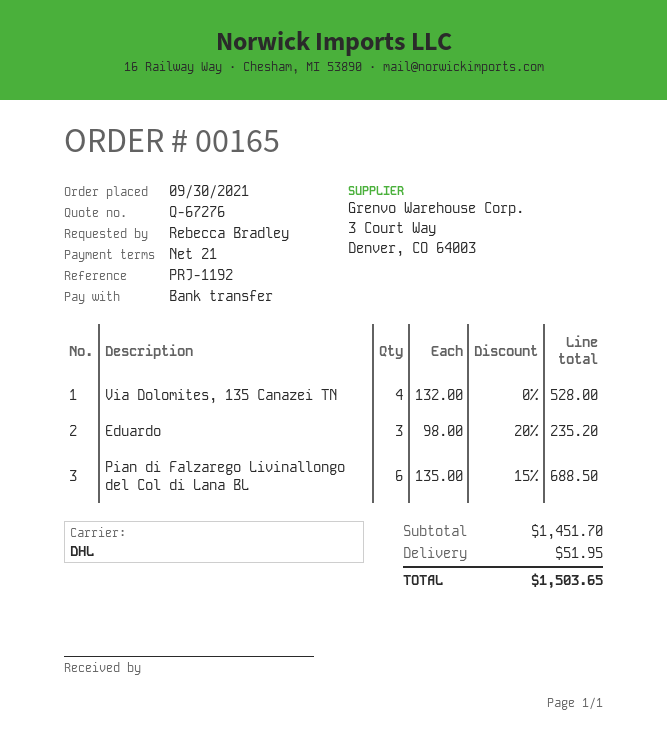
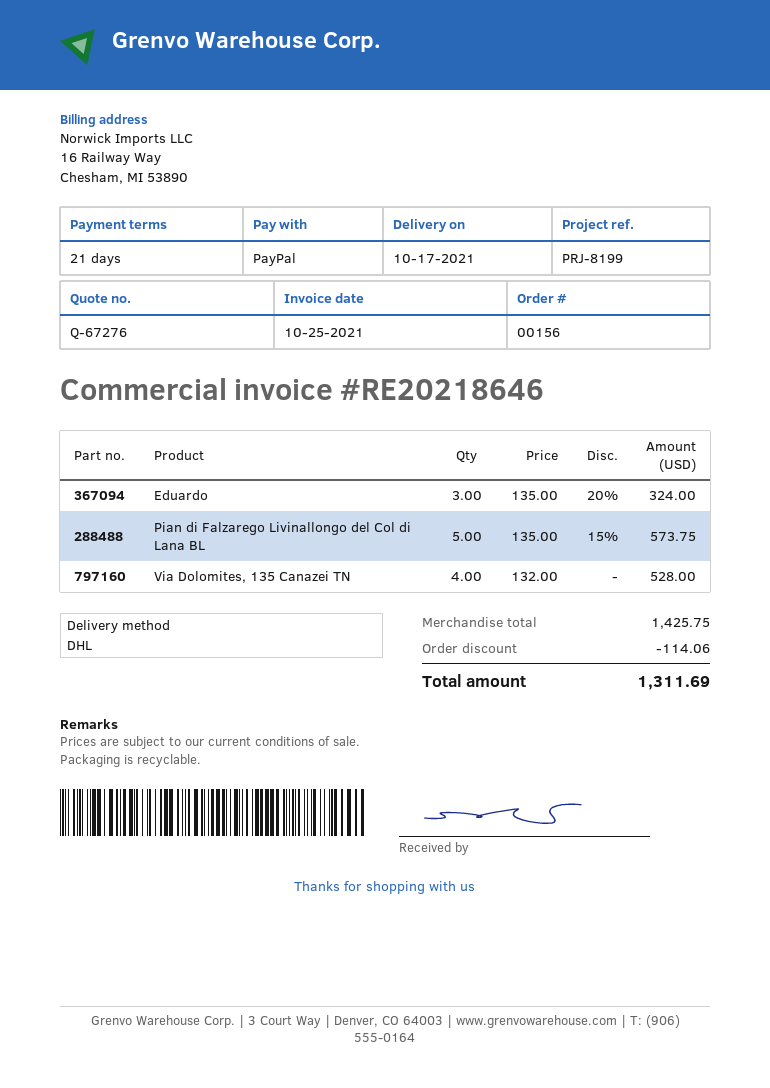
order number: 00165 -> 00156
reference: PRJ-1192 -> PRJ-8199
payment method: bank transfer -> PayPal
Eduardo: 3 x 98.00 - 20% = 235.20 -> 3 x 135.00 - 20% = 324.00
Pian di Falzarego Livinallongo del Col di Lana BL: 6 x 135.00 - 15% = 688.50 -> 5 x 135.00 - 15% = 573.75
subtotal: 1451.70 -> 1425.75
discount: none -> 114.06
shipping: 51.95 -> none
total: 1503.65 -> 1311.69

